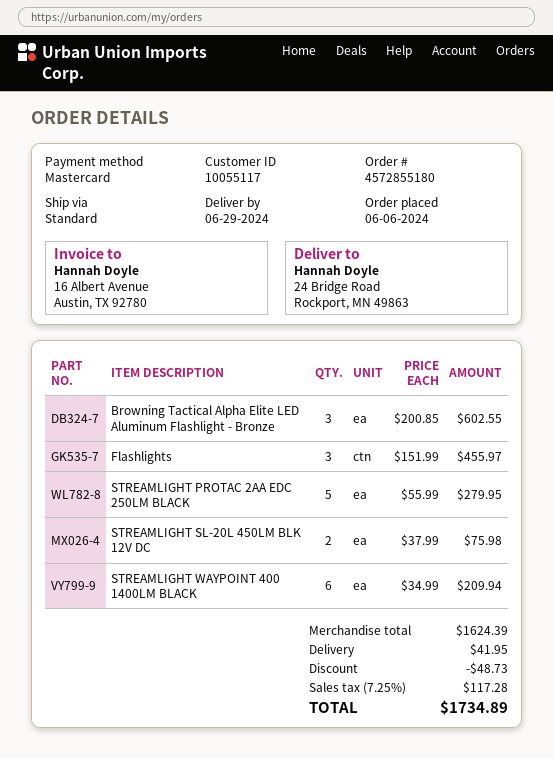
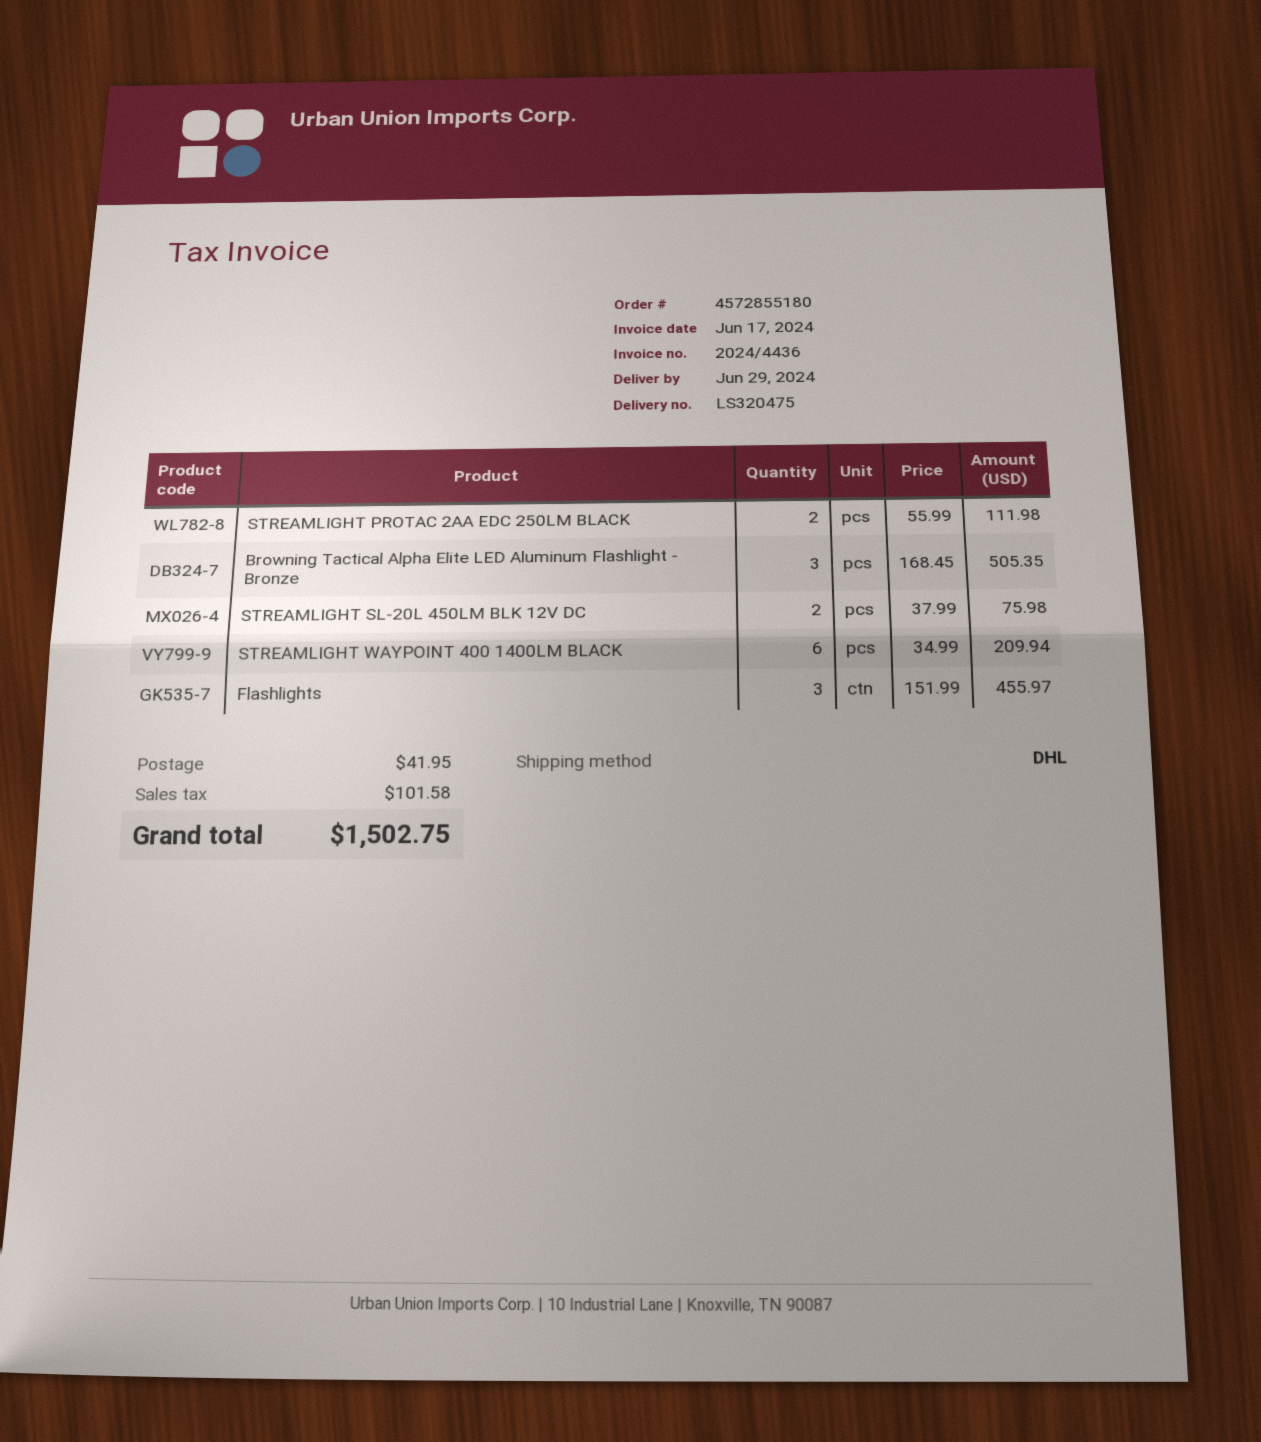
shipping method: standard -> DHL
Browning Tactical Alpha Elite LED Aluminum Flashlight - Bronze: 3 x 200.85 = 602.55 -> 3 x 168.45 = 505.35
STREAMLIGHT PROTAC 2AA EDC 250LM BLACK: 5 x 55.99 = 279.95 -> 2 x 55.99 = 111.98
discount: 48.73 -> none
tax: 117.28 -> 101.58
total: 1734.89 -> 1502.75

